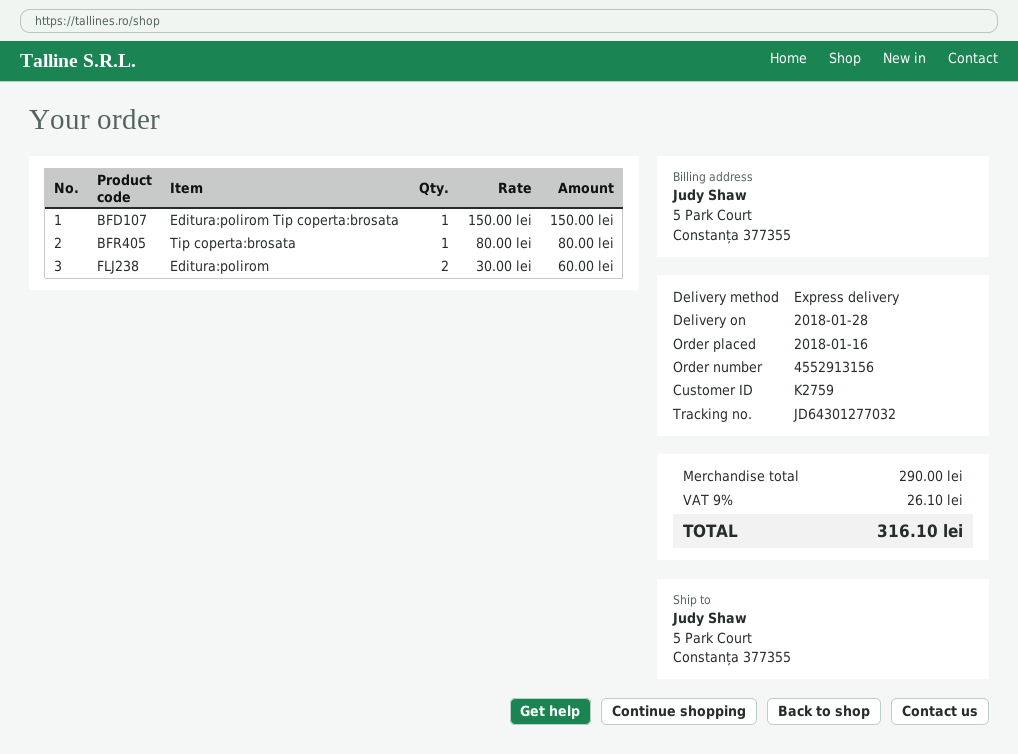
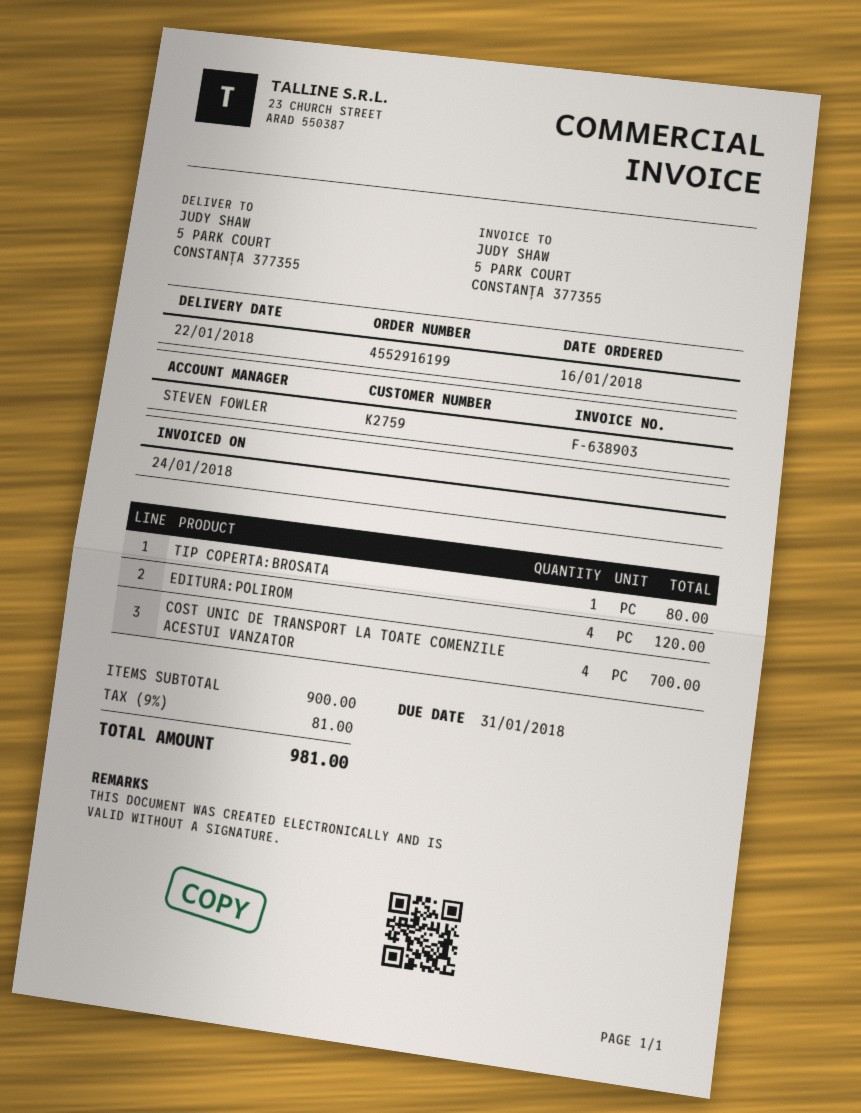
order number: 4552913156 -> 4552916199
delivery date: 2018-01-28 -> 2018-01-22
Editura:polirom Tip coperta:brosata: 1 for 150.00 -> none
Editura:polirom: 2 for 60.00 -> 4 for 120.00
COST UNIC DE TRANSPORT LA TOATE COMENZILE ACESTUI VANZATOR: none -> 4 for 700.00
subtotal: 290.00 -> 900.00
tax: 9% = 26.10 -> 9% = 81.00
total: 316.10 -> 981.00

